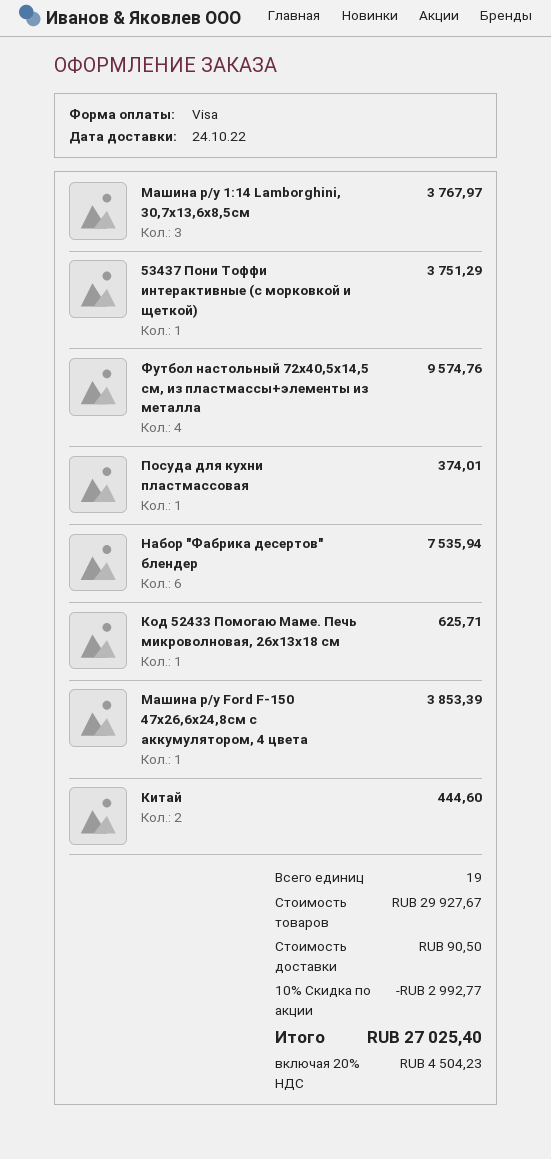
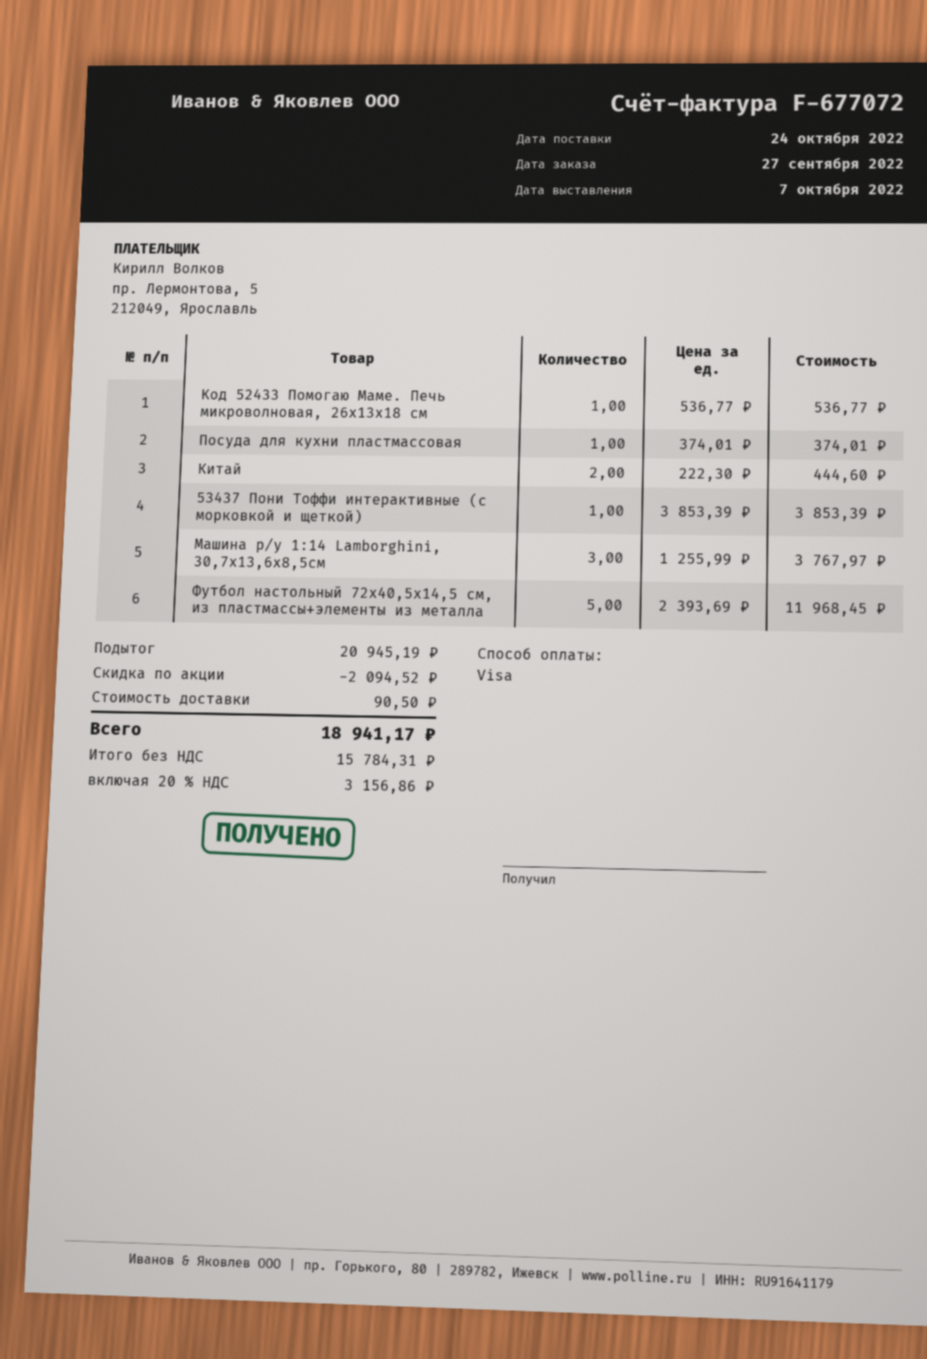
53437 Пони Тоффи интерактивные (с морковкой и щеткой): 1 for 3751.29 -> 1 for 3853.39
Футбол настольный 72х40,5х14,5 см, из пластмассы+элементы из металла: 4 for 9574.76 -> 5 for 11968.45
Набор "Фабрика десертов" блендер: 6 for 7535.94 -> none
Код 52433 Помогаю Маме. Печь микроволновая, 26х13х18 см: 1 for 625.71 -> 1 for 536.77
Машина р/у Ford F-150 47х26,6х24,8см с аккумулятором, 4 цвета: 1 for 3853.39 -> none
subtotal: 29927.67 -> 20945.19
discount: 2992.77 -> 2094.52
tax: 20% = 4504.23 -> 20% = 3156.86
total: 27025.40 -> 18941.17

